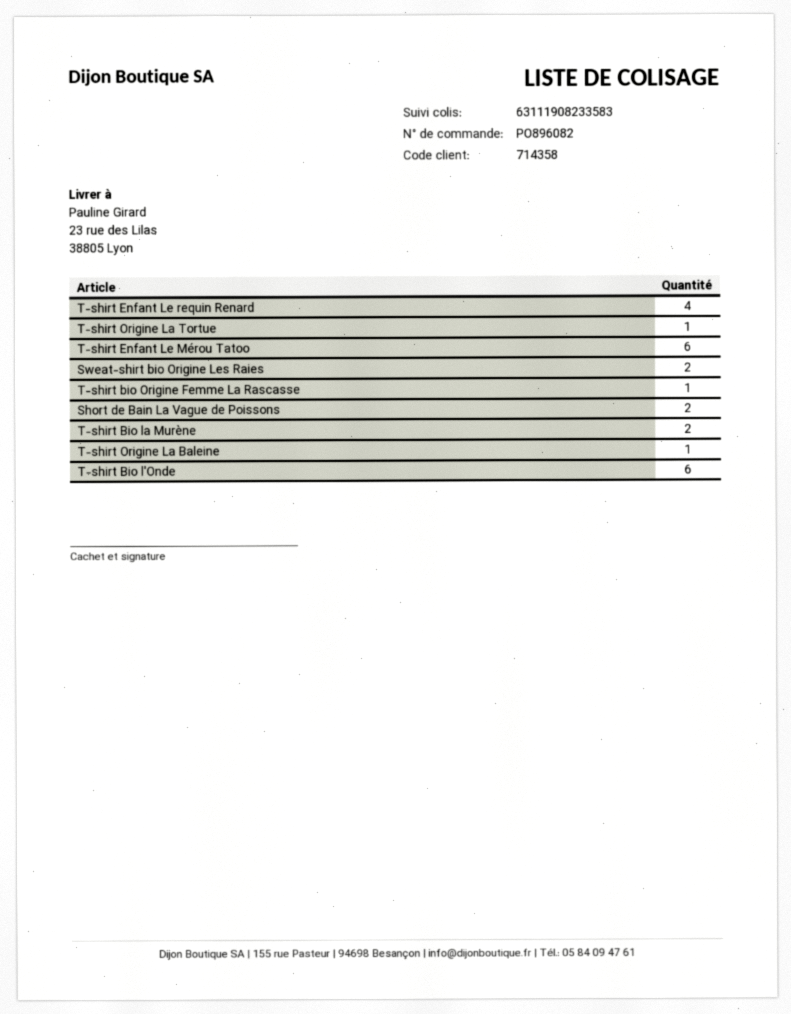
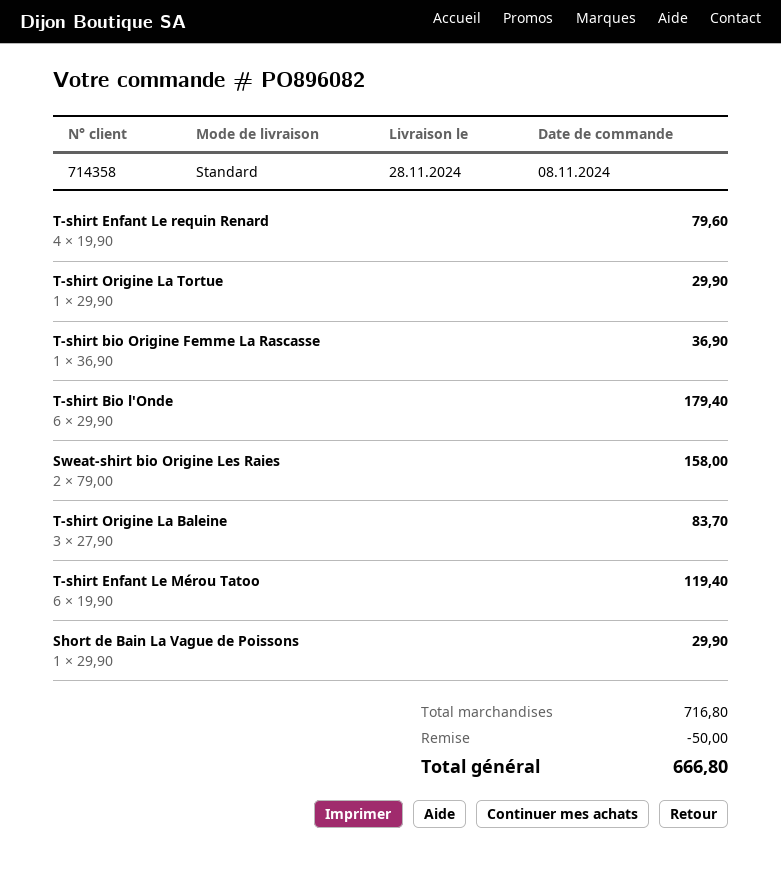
Short de Bain La Vague de Poissons: 2 -> 1
T-shirt Bio la Murène: 2 -> none
T-shirt Origine La Baleine: 1 -> 3

